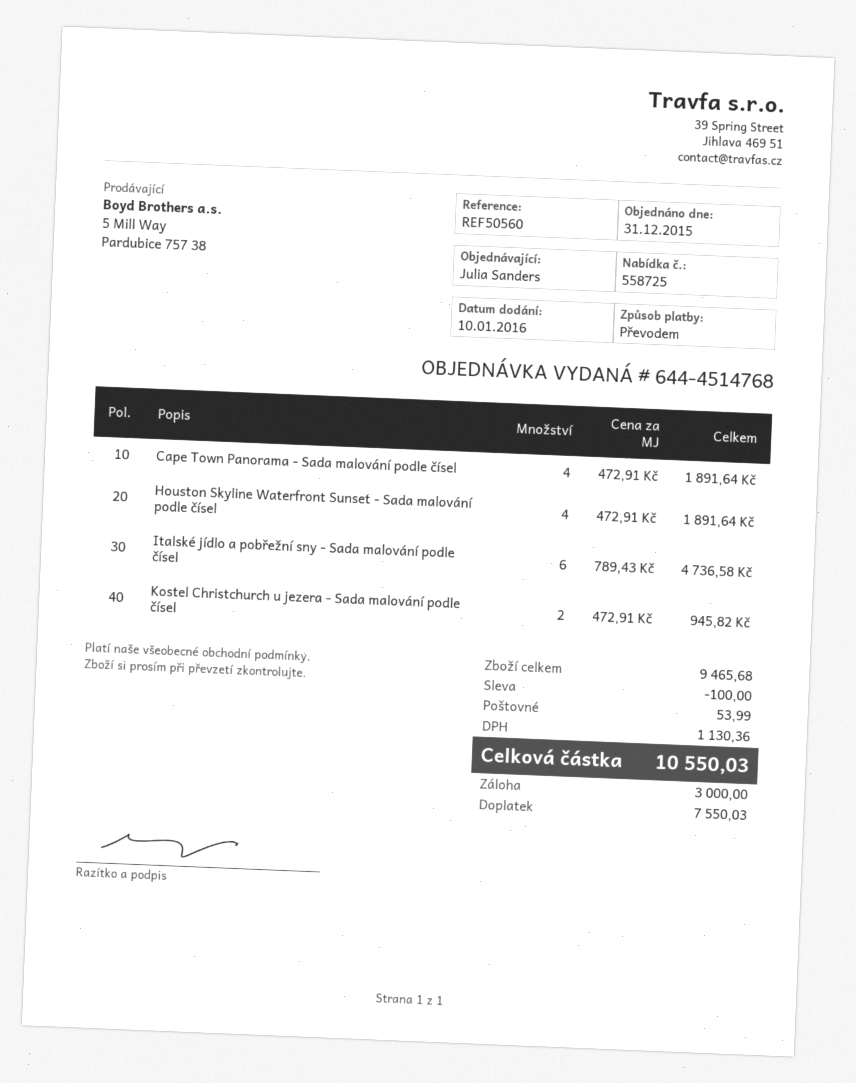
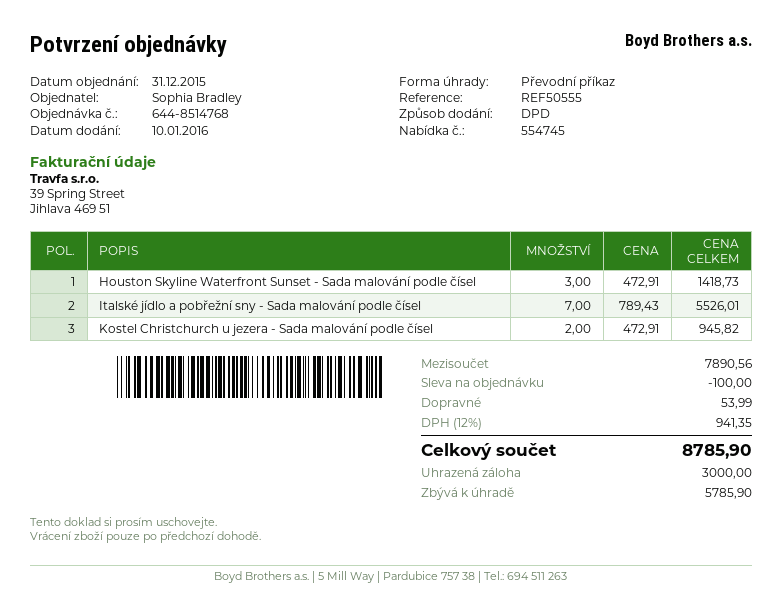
quote number: 558725 -> 554745
order number: 644-4514768 -> 644-8514768
reference: REF50560 -> REF50555
ordered by: Julia Sanders -> Sophia Bradley
Cape Town Panorama - Sada malování podle čísel: 4 x 472.91 = 1891.64 -> none
Houston Skyline Waterfront Sunset - Sada malování podle čísel: 4 x 472.91 = 1891.64 -> 3 x 472.91 = 1418.73
Italské jídlo a pobřežní sny - Sada malování podle čísel: 6 x 789.43 = 4736.58 -> 7 x 789.43 = 5526.01
subtotal: 9465.68 -> 7890.56
tax: 1130.36 -> 941.35
total: 10550.03 -> 8785.90
balance: 7550.03 -> 5785.90

